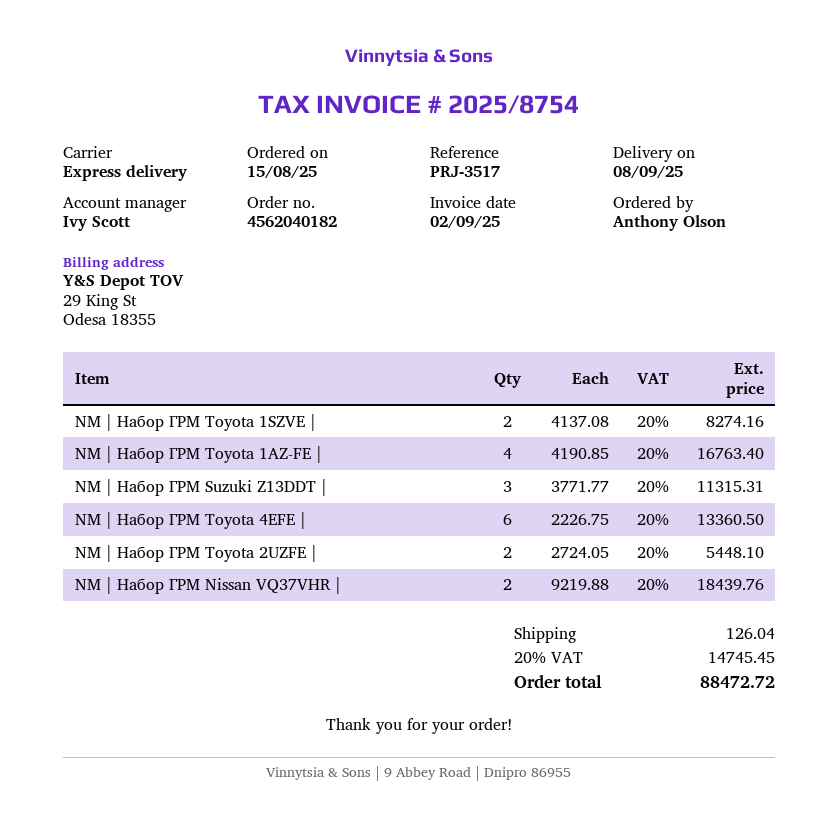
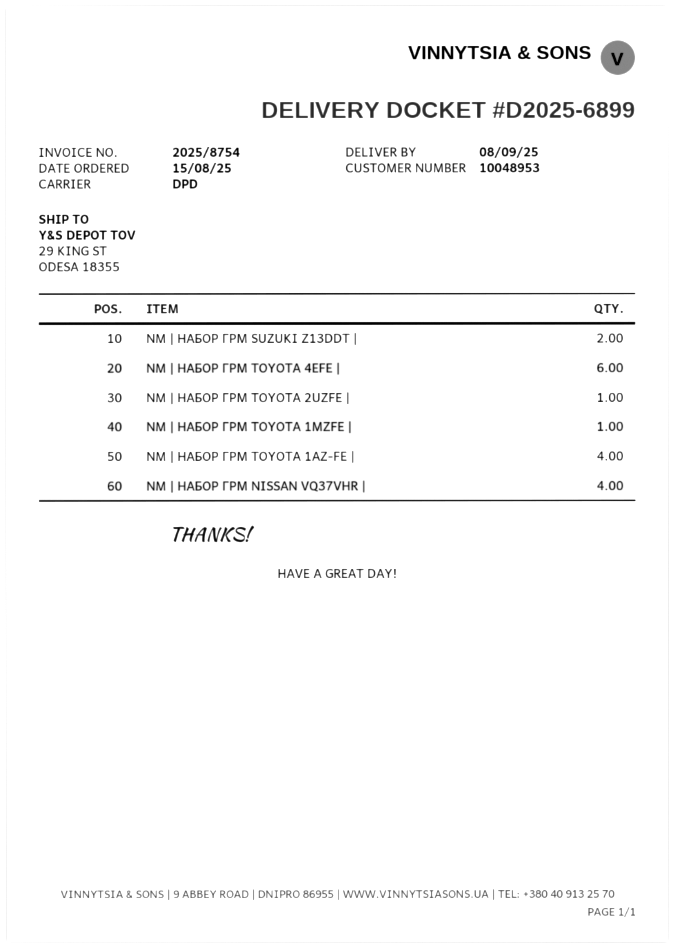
shipping method: express -> DPD
NM | Набор ГРМ Toyota 1SZVE |: 2 -> none
NM | Набор ГРМ Suzuki Z13DDT |: 3 -> 2
NM | Набор ГРМ Toyota 2UZFE |: 2 -> 1
NM | Набор ГРМ Nissan VQ37VHR |: 2 -> 4
NM | НАБОР ГРМ TOYOTA 1MZFE |: none -> 1

